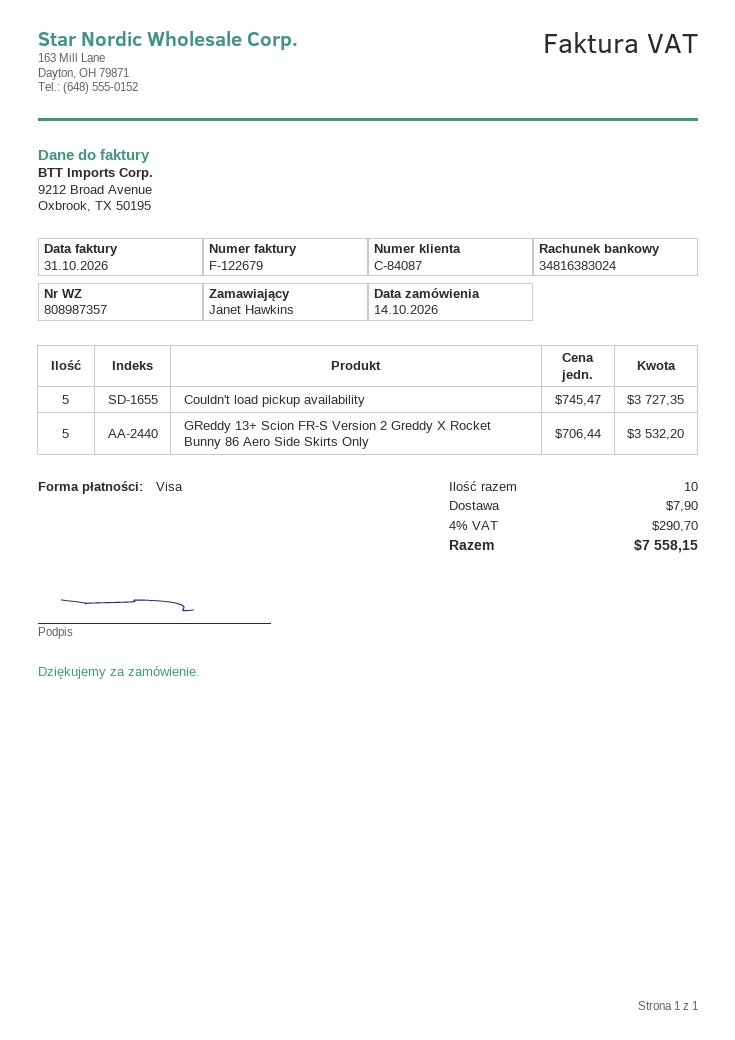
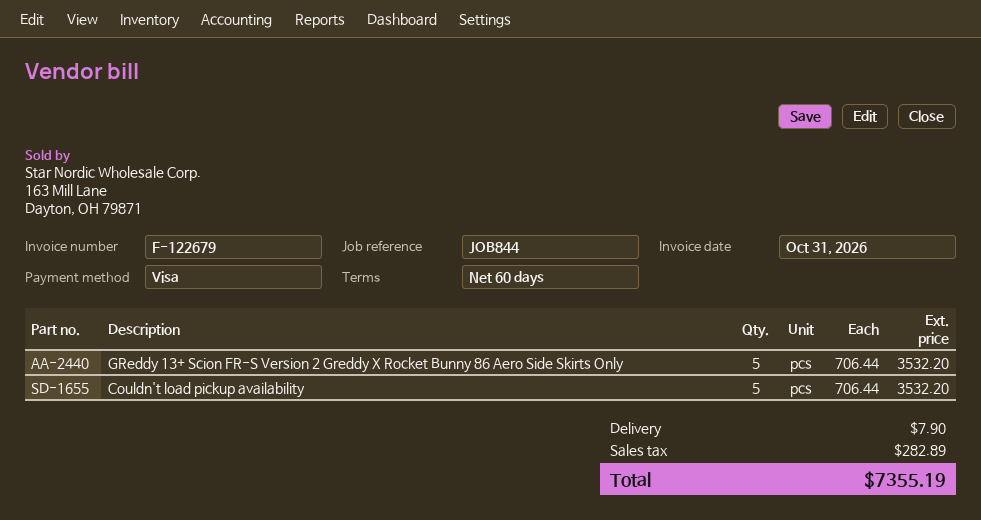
Couldn't load pickup availability: 5 x 745.47 = 3727.35 -> 5 x 706.44 = 3532.20
tax: 290.70 -> 282.89
total: 7558.15 -> 7355.19

